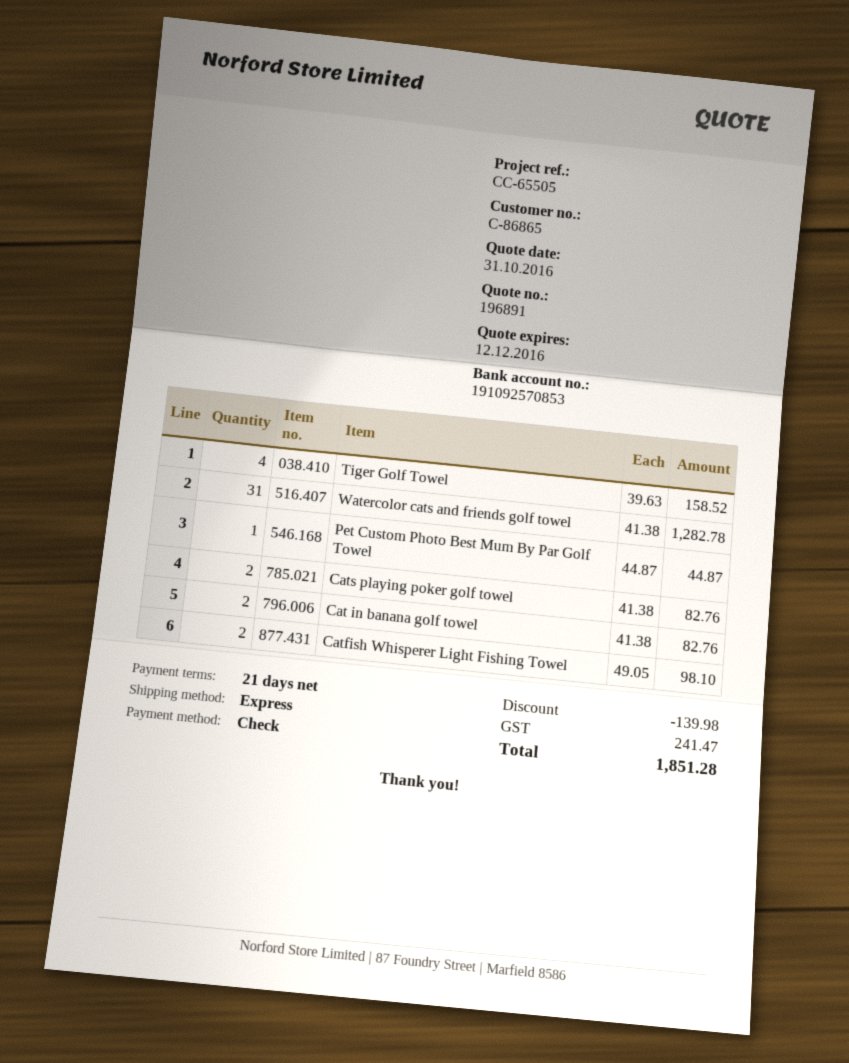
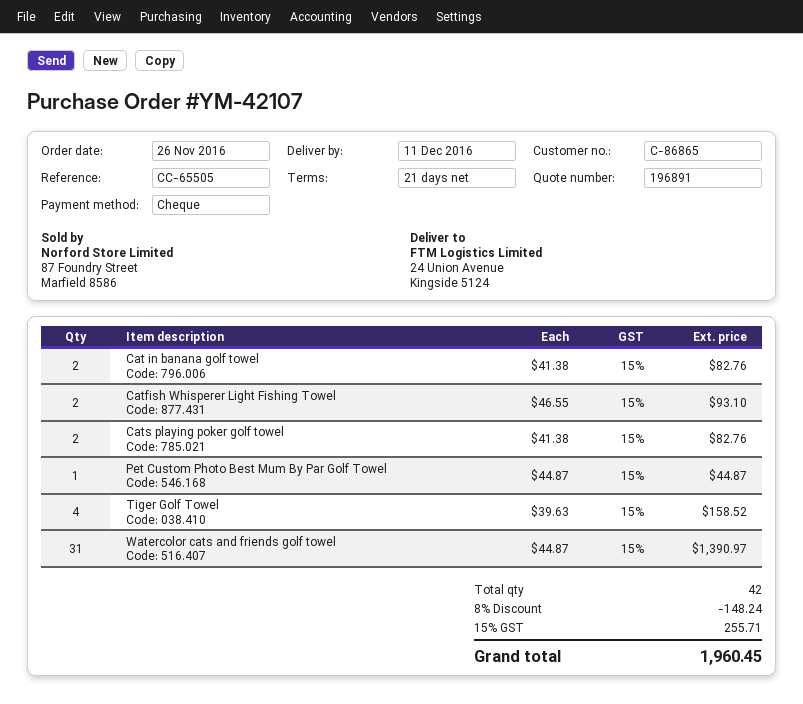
Watercolor cats and friends golf towel: 31 x 41.38 = 1282.78 -> 31 x 44.87 = 1390.97
Catfish Whisperer Light Fishing Towel: 2 x 49.05 = 98.10 -> 2 x 46.55 = 93.10
discount: 139.98 -> 148.24
tax: 241.47 -> 255.71
total: 1851.28 -> 1960.45

